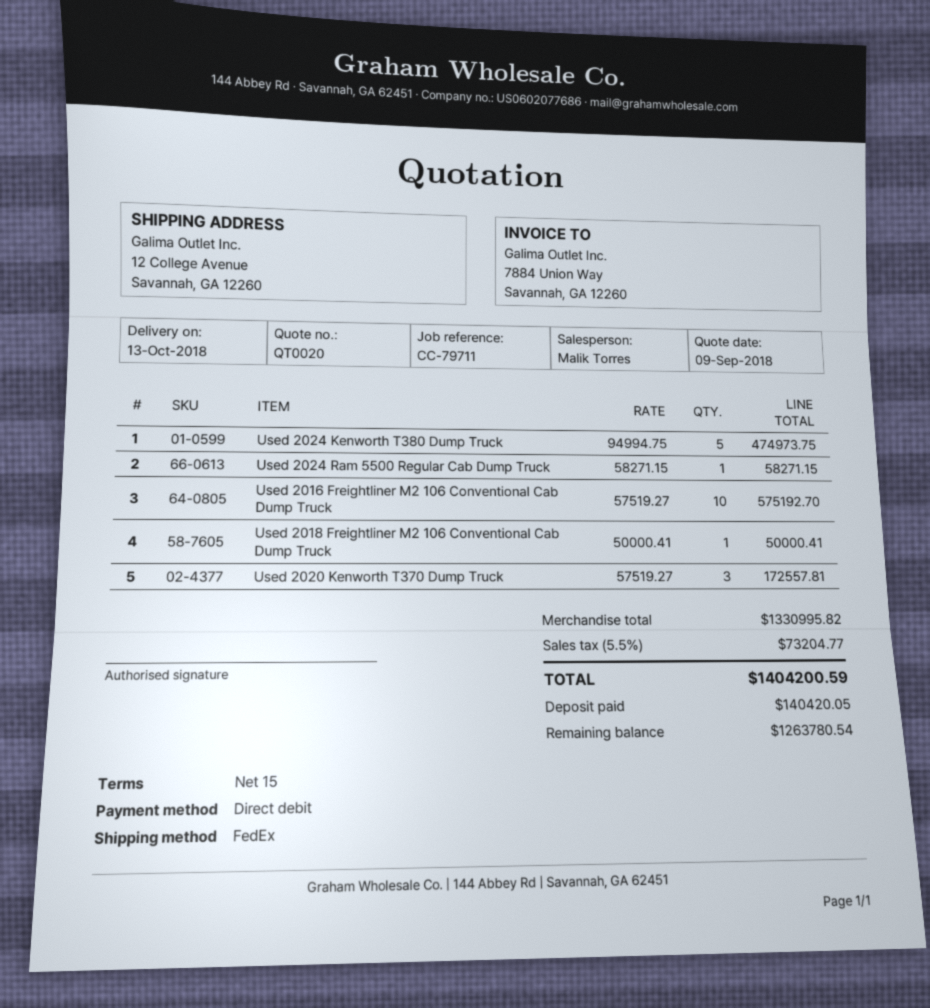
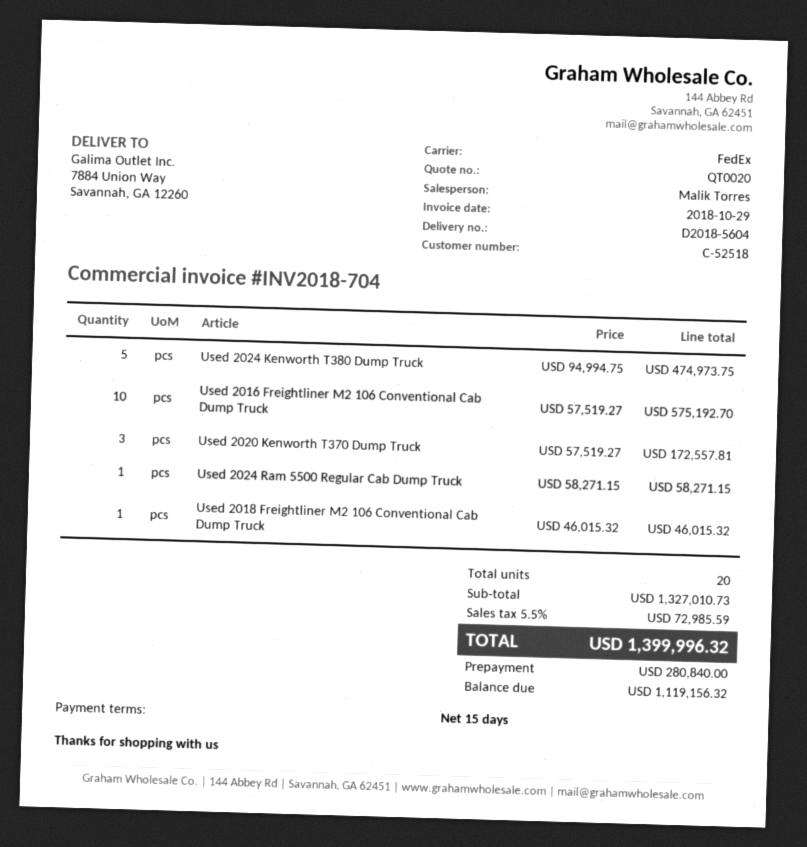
ship to: 12 College Avenue, Savannah, GA 12260 -> 7884 Union Way, Savannah, GA 12260
Used 2018 Freightliner M2 106 Conventional Cab Dump Truck: 1 x 50000.41 = 50000.41 -> 1 x 46015.32 = 46015.32
subtotal: 1330995.82 -> 1327010.73
tax: 5.5% = 73204.77 -> 5.5% = 72985.59
total: 1404200.59 -> 1399996.32
deposit: 140420.05 -> 280840.00
balance: 1263780.54 -> 1119156.32

